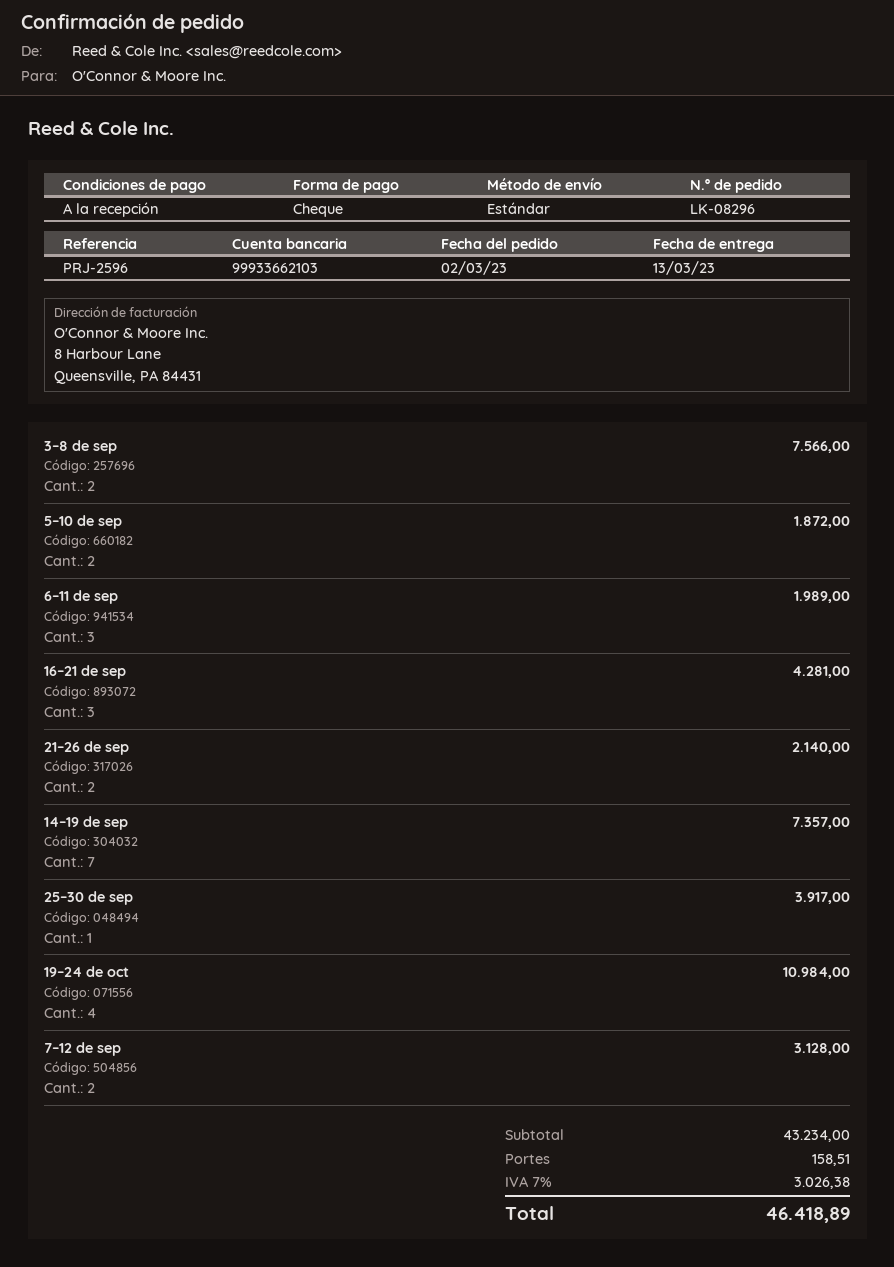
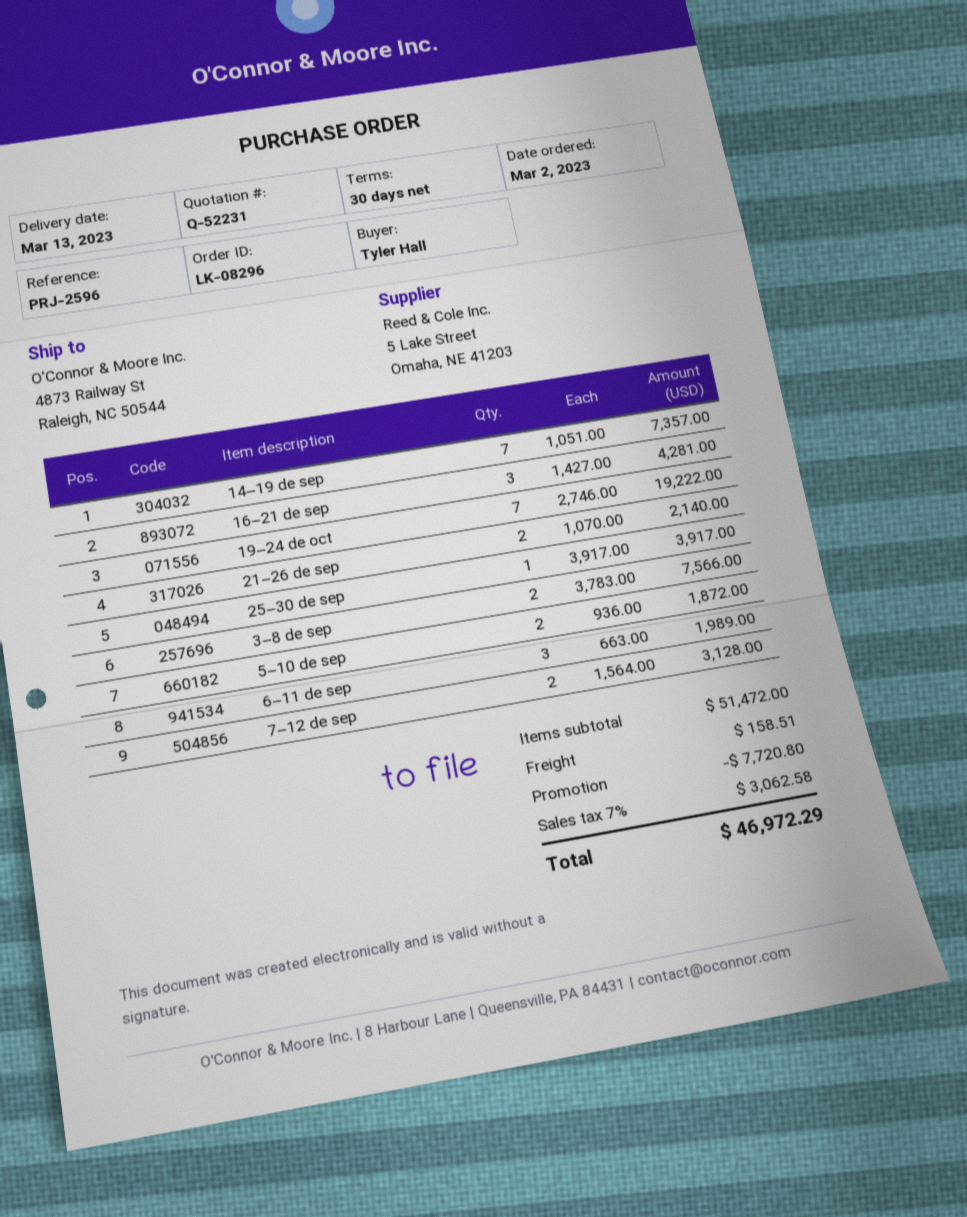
payment terms: on receipt -> 30 days
19–24 de oct: 4 for 10984.00 -> 7 for 19222.00
subtotal: 43234.00 -> 51472.00
discount: none -> 7720.80
tax: 7% = 3026.38 -> 7% = 3062.58
total: 46418.89 -> 46972.29

